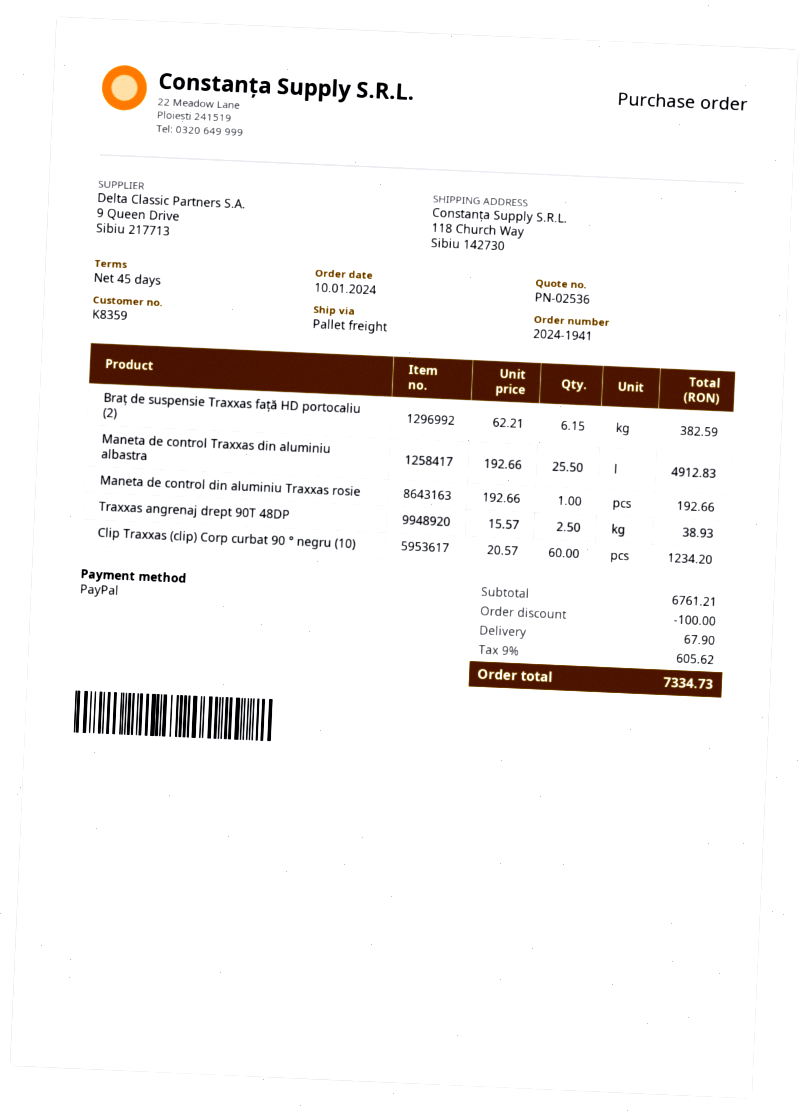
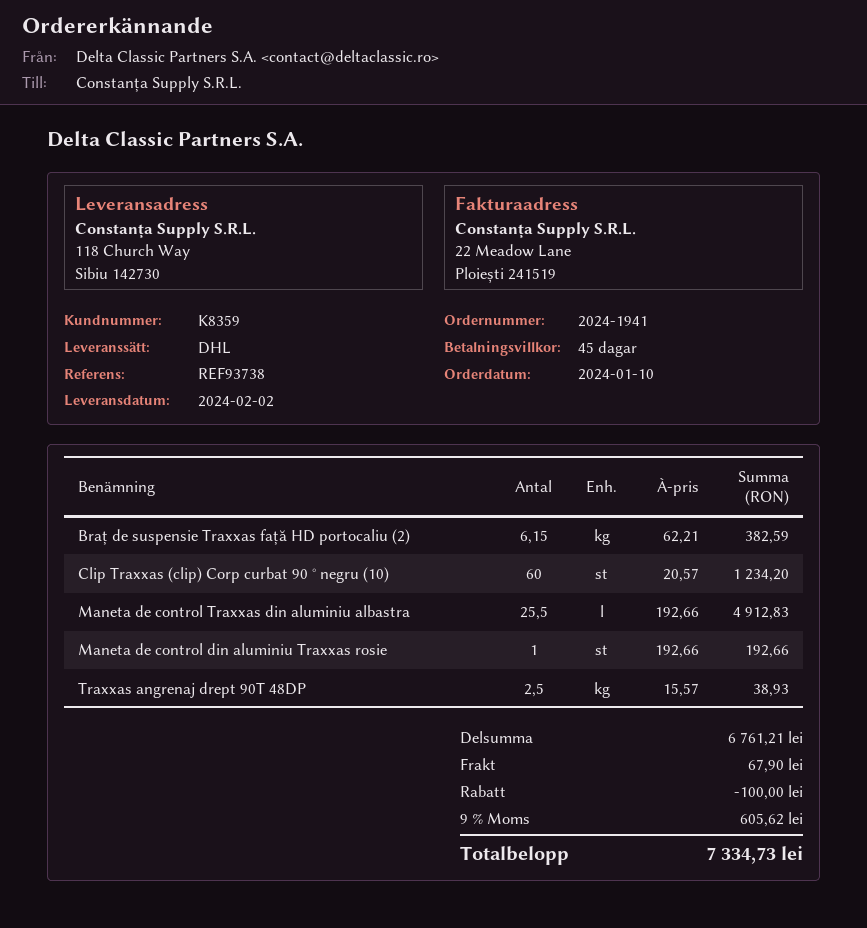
shipping method: pallet freight -> DHL

